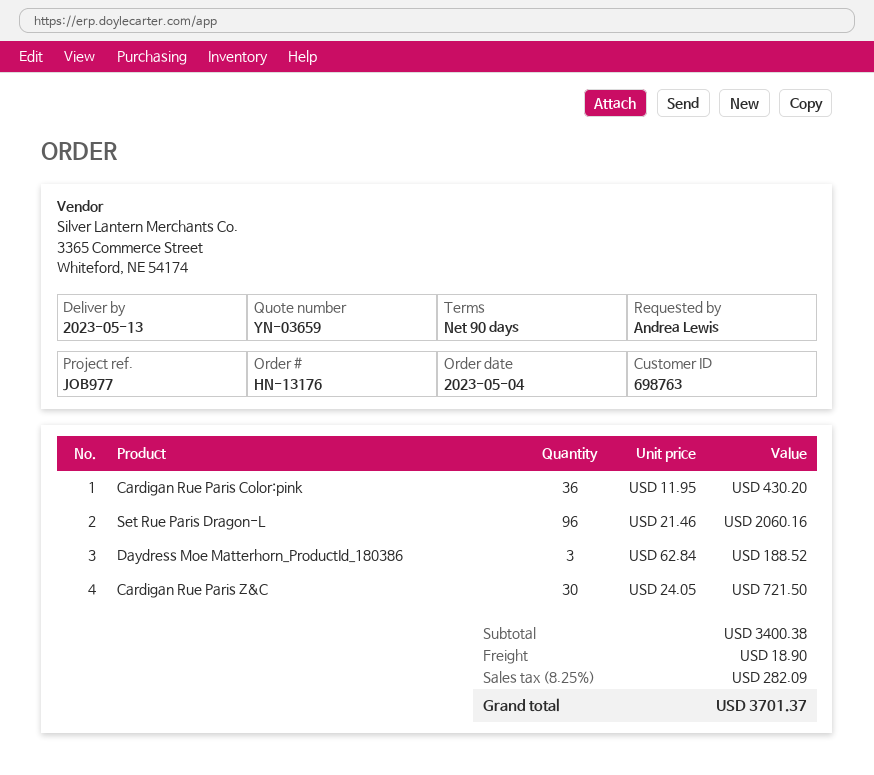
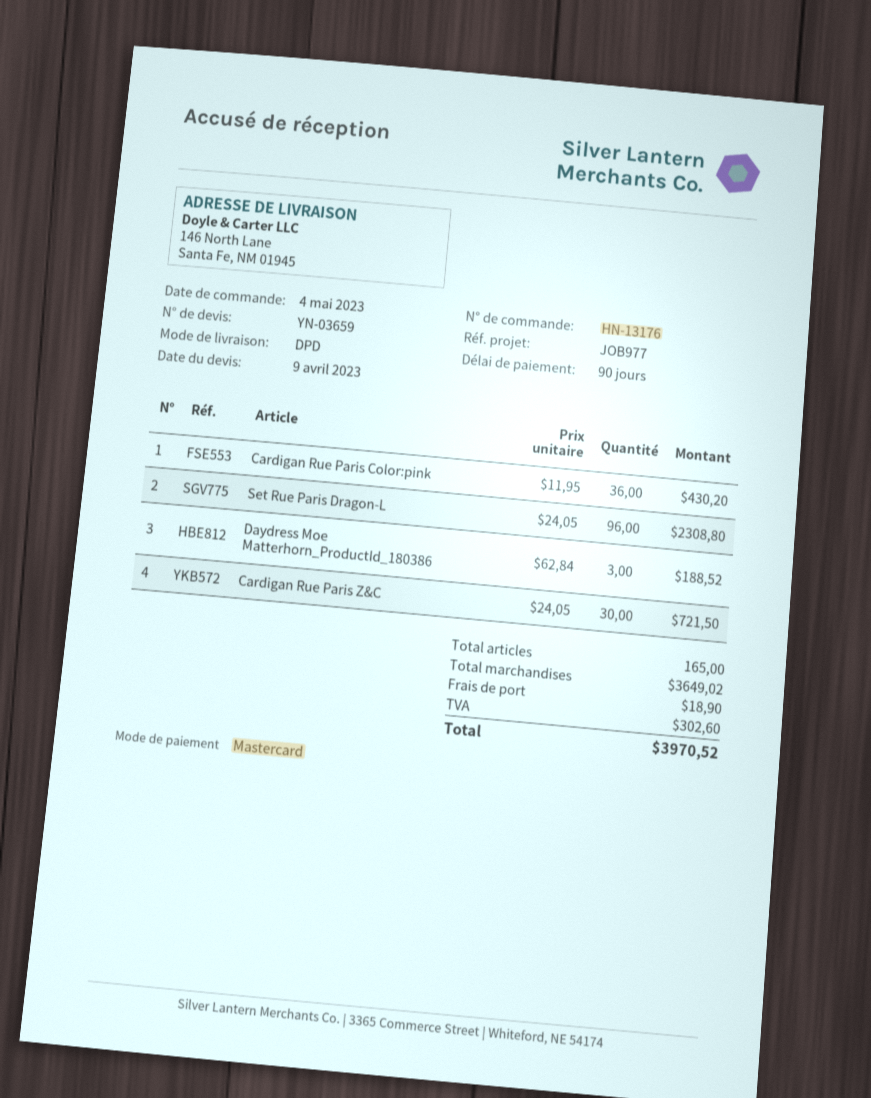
Set Rue Paris Dragon-L: 96 x 21.46 = 2060.16 -> 96 x 24.05 = 2308.80
subtotal: 3400.38 -> 3649.02
tax: 282.09 -> 302.60
total: 3701.37 -> 3970.52

